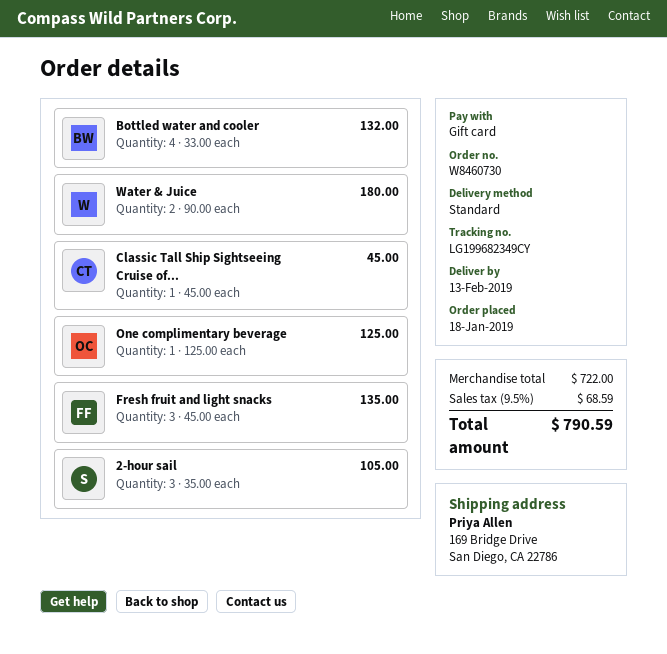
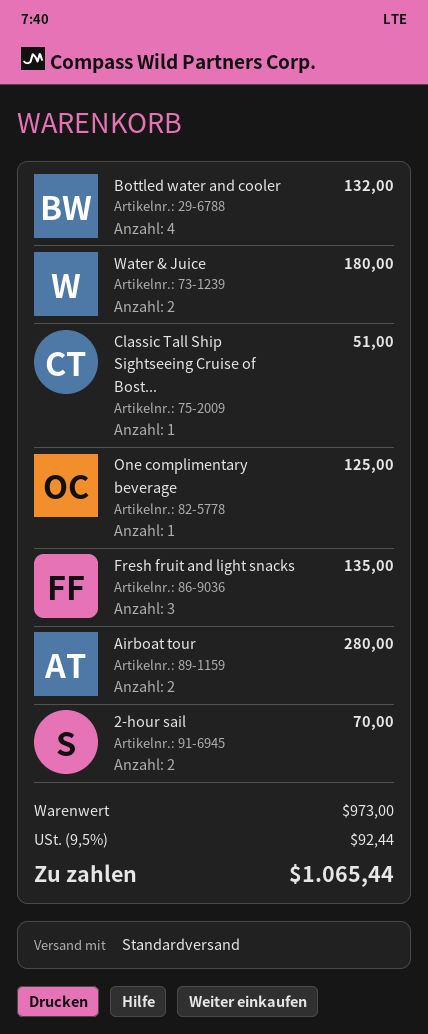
Classic Tall Ship Sightseeing Cruise of...: 1 for 45.00 -> 1 for 51.00
2-hour sail: 3 for 105.00 -> 2 for 70.00
Airboat tour: none -> 2 for 280.00
subtotal: 722.00 -> 973.00
tax: 9.5% = 68.59 -> 9.5% = 92.44
total: 790.59 -> 1065.44

